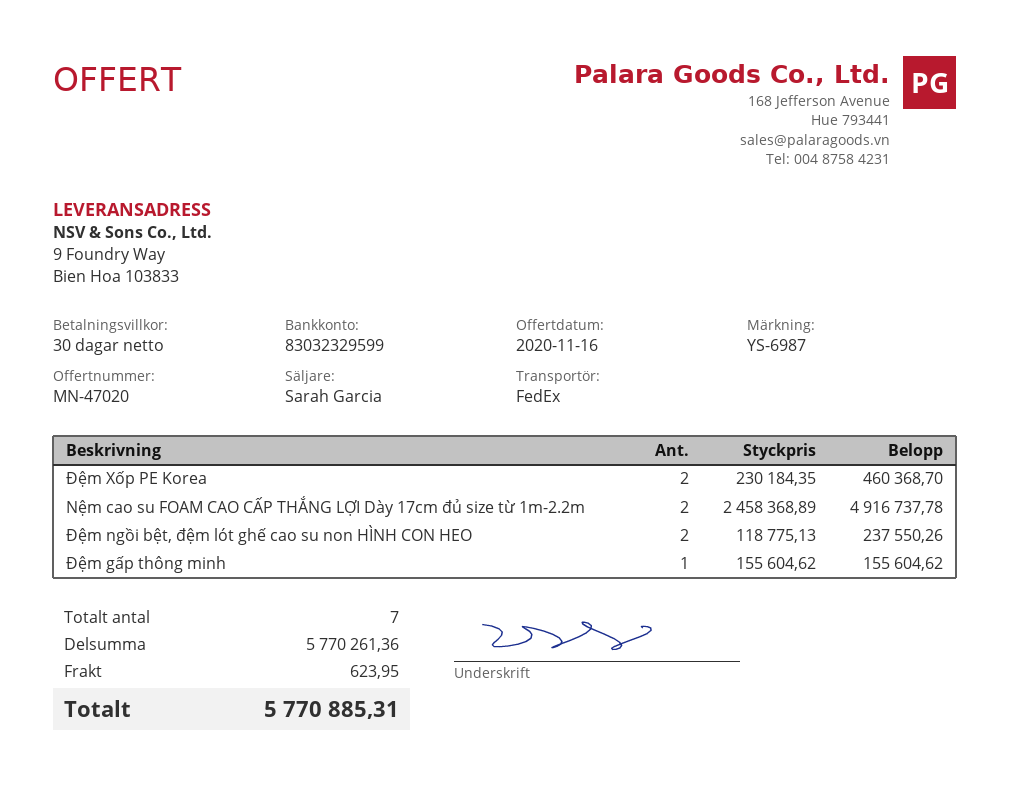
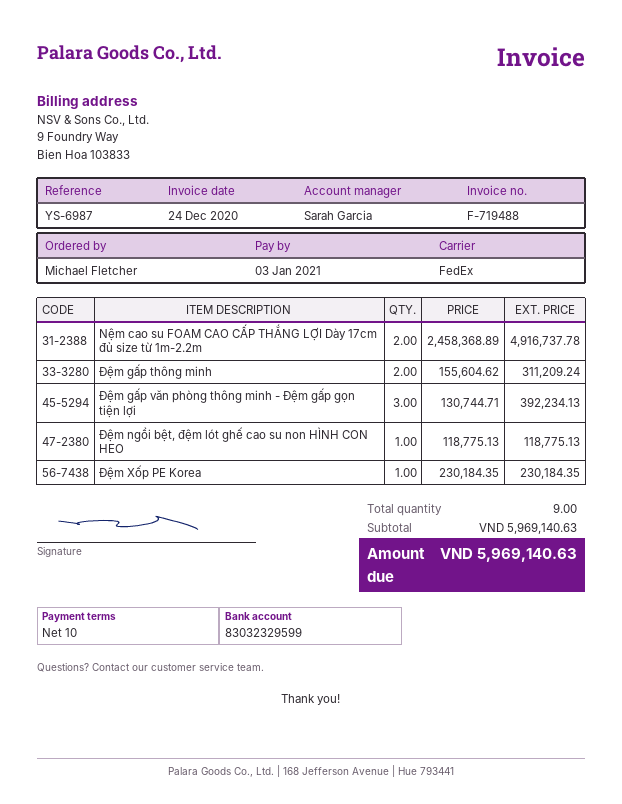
payment terms: 30 days -> 10 days
Đệm Xốp PE Korea: 2 x 230184.35 = 460368.70 -> 1 x 230184.35 = 230184.35
Đệm ngồi bệt, đệm lót ghế cao su non HÌNH CON HEO: 2 x 118775.13 = 237550.26 -> 1 x 118775.13 = 118775.13
Đệm gấp thông minh: 1 x 155604.62 = 155604.62 -> 2 x 155604.62 = 311209.24
Đệm gấp văn phòng thông minh - Đệm gấp gọn tiện lợi: none -> 3 x 130744.71 = 392234.13
total quantity: 7 -> 9
subtotal: 5770261.36 -> 5969140.63
shipping: 623.95 -> none
total: 5770885.31 -> 5969140.63

